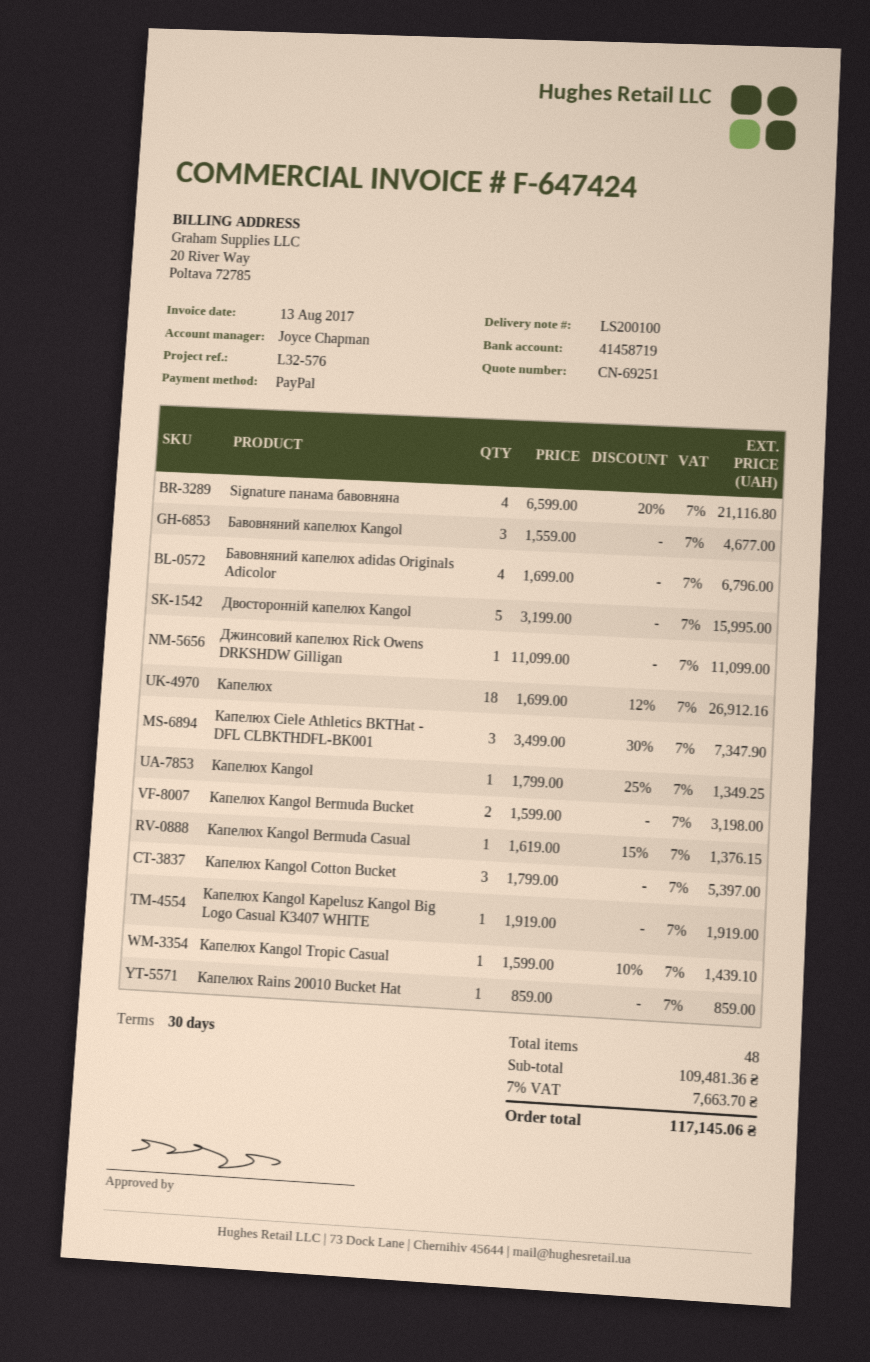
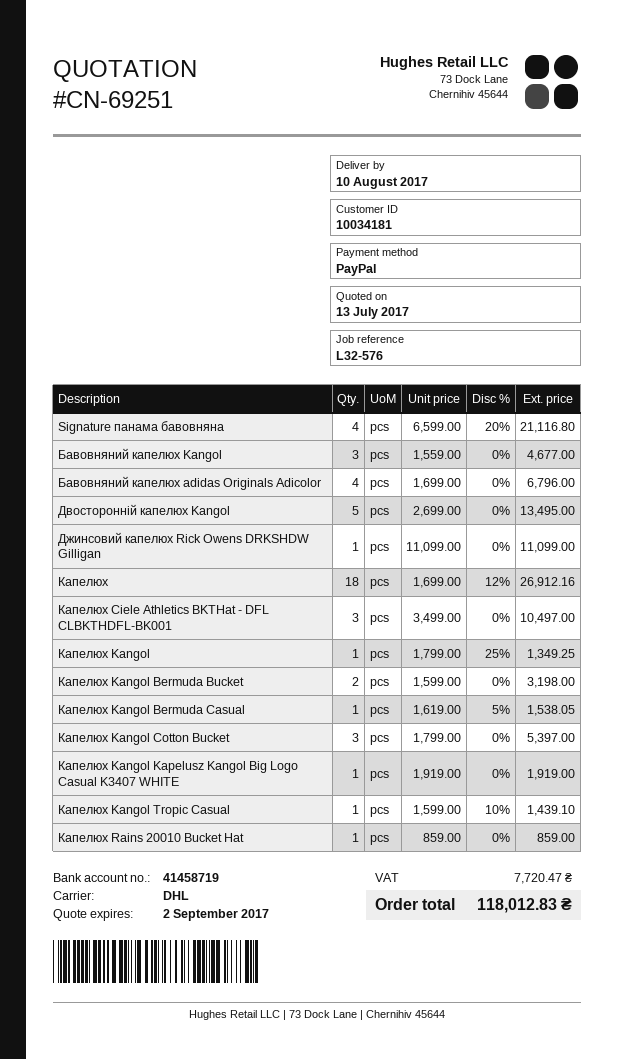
Двосторонній капелюх Kangol: 5 x 3199.00 = 15995.00 -> 5 x 2699.00 = 13495.00
Капелюх Ciele Athletics BKTHat - DFL CLBKTHDFL-BK001: 3 x 3499.00 - 30% = 7347.90 -> 3 x 3499.00 = 10497.00
Капелюх Kangol Bermuda Casual: 1 x 1619.00 - 15% = 1376.15 -> 1 x 1619.00 - 5% = 1538.05
tax: 7663.70 -> 7720.47
total: 117145.06 -> 118012.83

